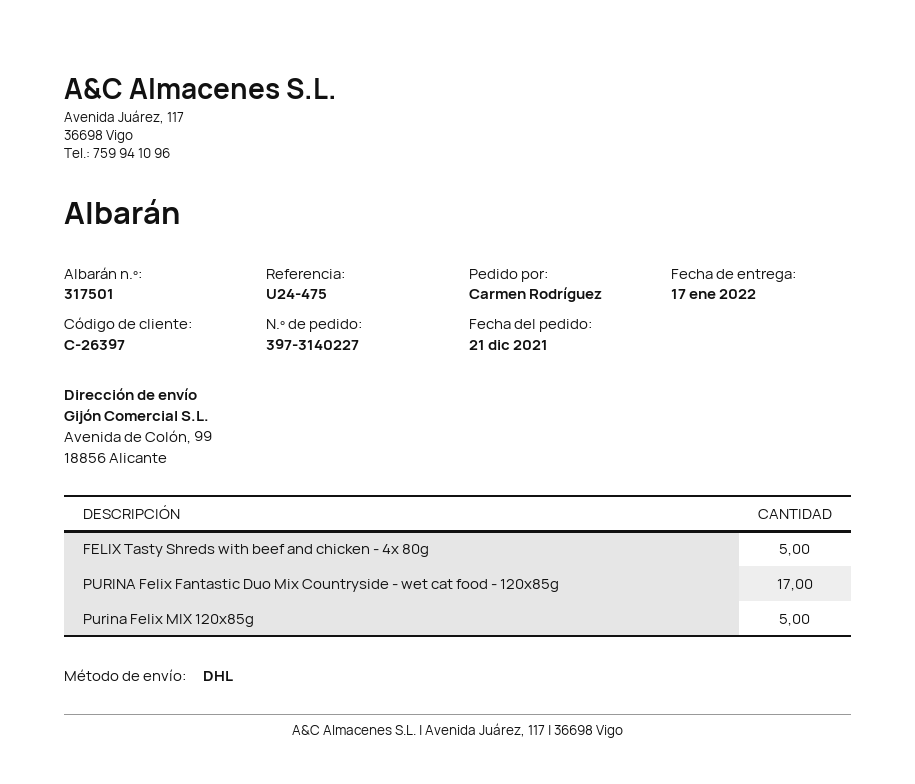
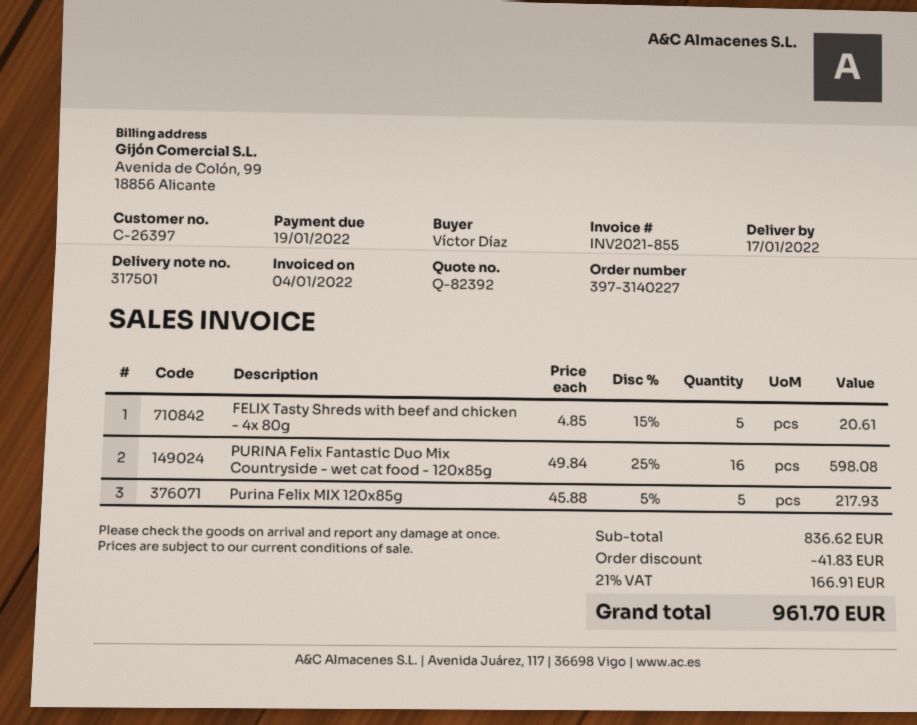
ordered by: Carmen Rodríguez -> Víctor Díaz
PURINA Felix Fantastic Duo Mix Countryside - wet cat food - 120x85g: 17 -> 16

